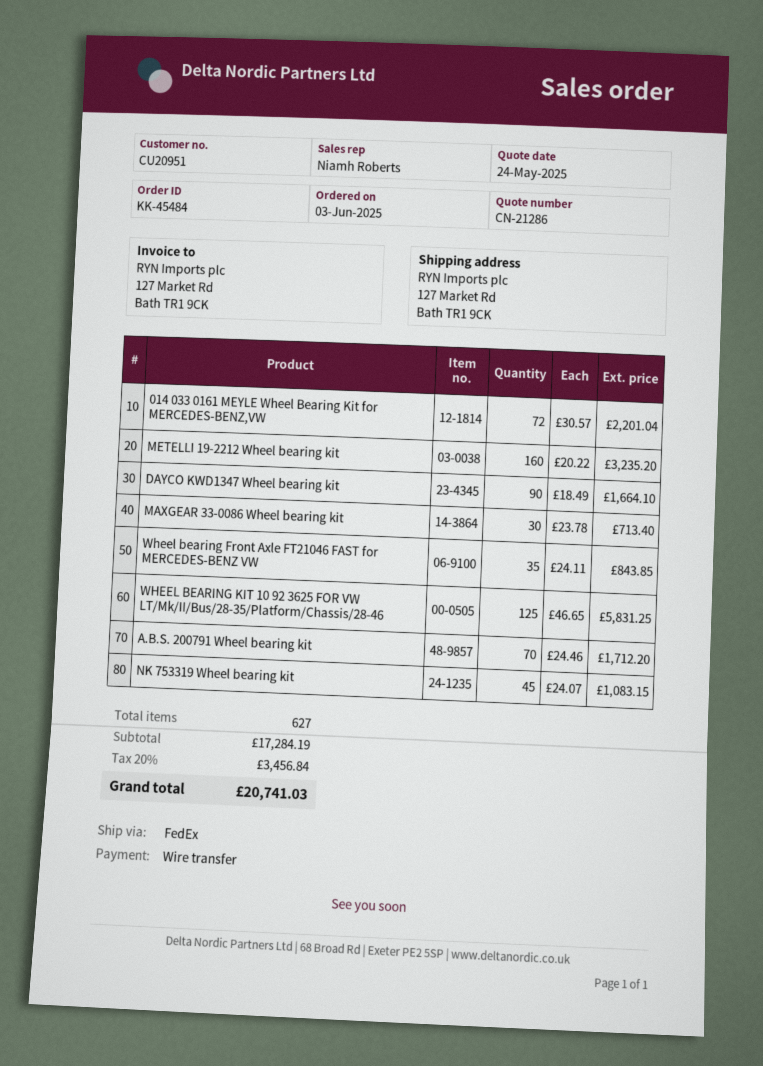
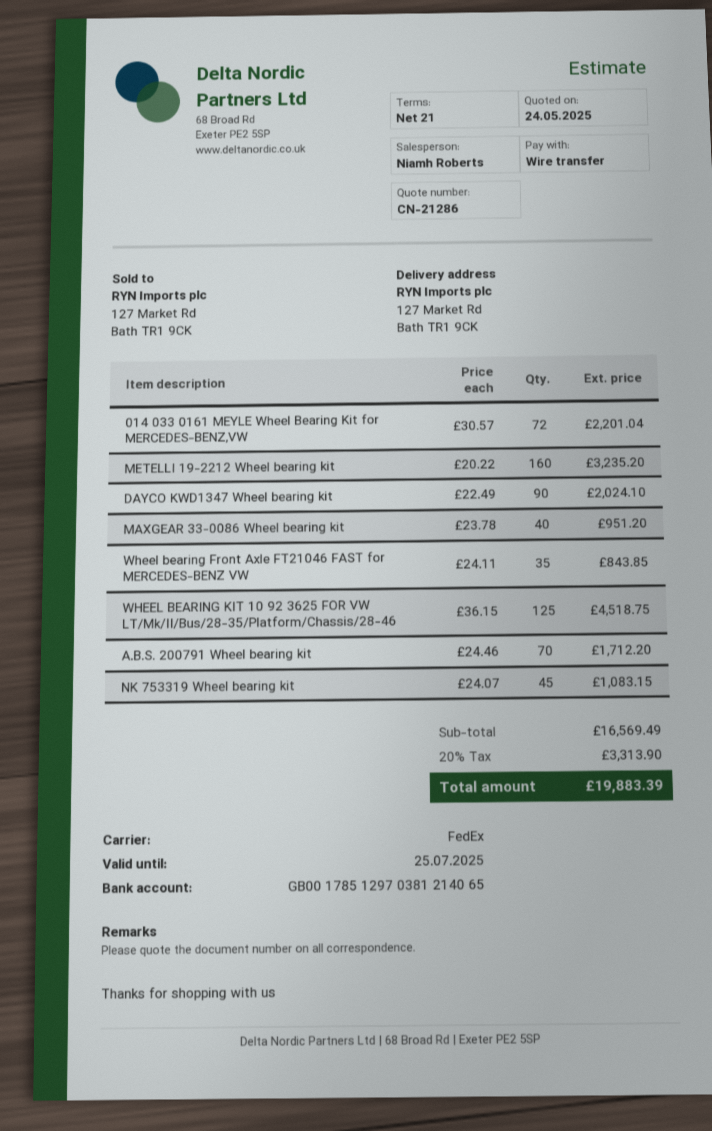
DAYCO KWD1347 Wheel bearing kit: 90 x 18.49 = 1664.10 -> 90 x 22.49 = 2024.10
MAXGEAR 33-0086 Wheel bearing kit: 30 x 23.78 = 713.40 -> 40 x 23.78 = 951.20
WHEEL BEARING KIT 10 92 3625 FOR VW LT/Mk/II/Bus/28-35/Platform/Chassis/28-46: 125 x 46.65 = 5831.25 -> 125 x 36.15 = 4518.75
subtotal: 17284.19 -> 16569.49
tax: 20% = 3456.84 -> 20% = 3313.90
total: 20741.03 -> 19883.39

